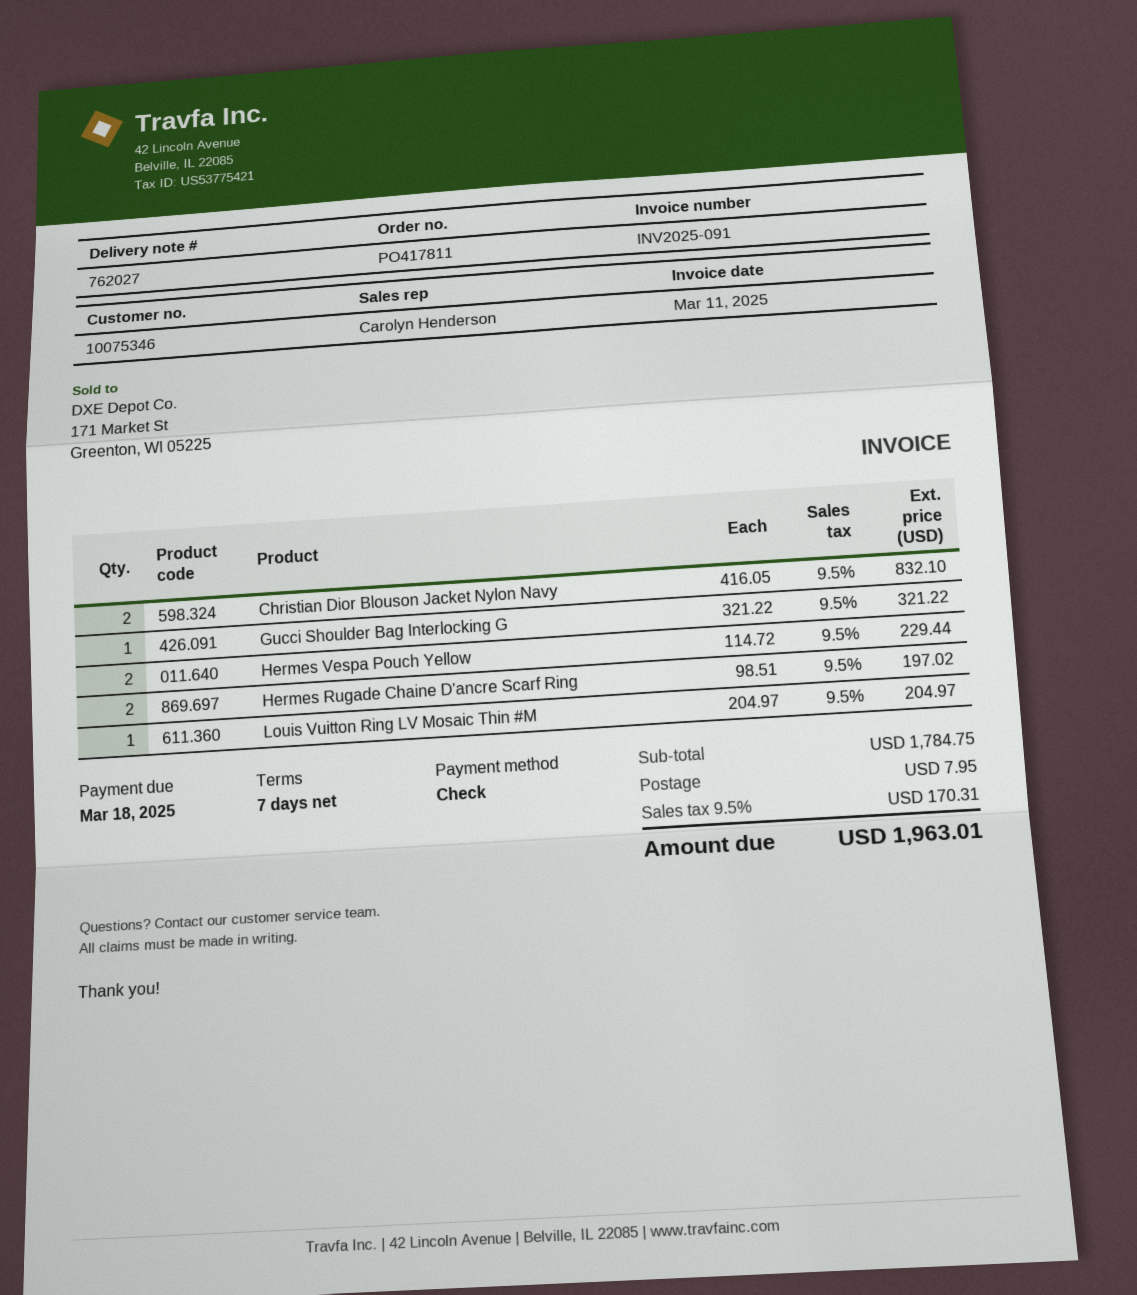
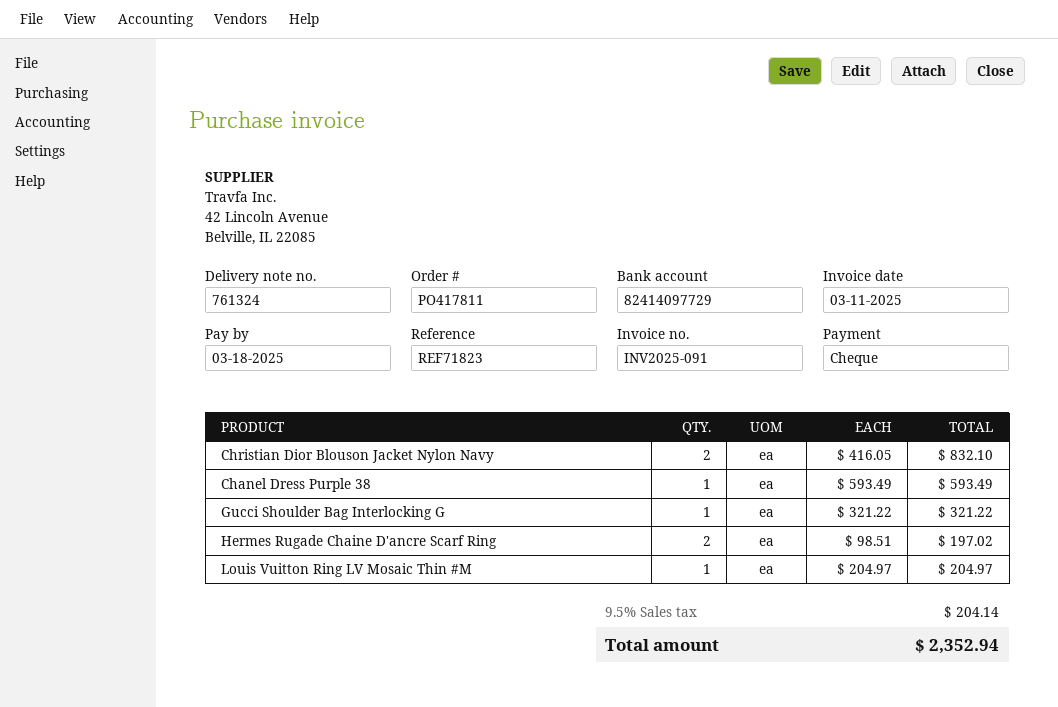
delivery note number: 762027 -> 761324
Hermes Vespa Pouch Yellow: 2 x 114.72 = 229.44 -> none
Chanel Dress Purple 38: none -> 1 x 593.49 = 593.49
shipping: 7.95 -> none
tax: 9.5% = 170.31 -> 9.5% = 204.14
total: 1963.01 -> 2352.94

